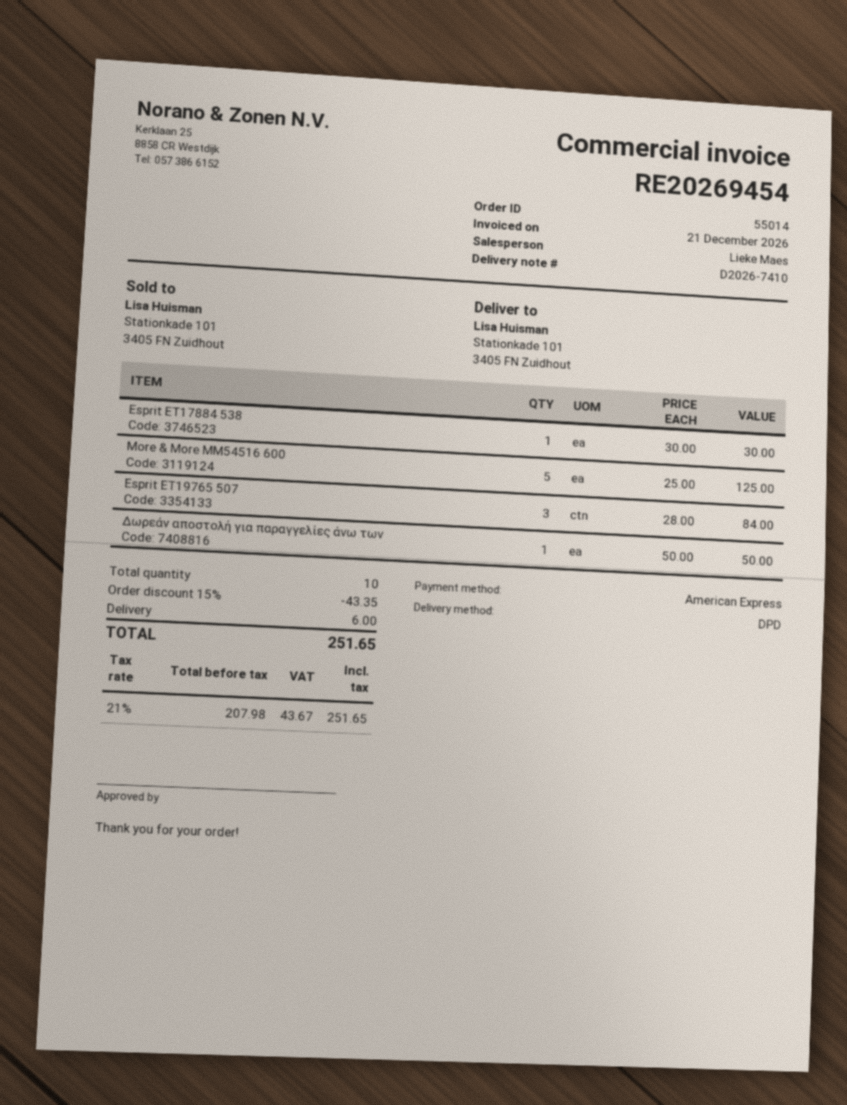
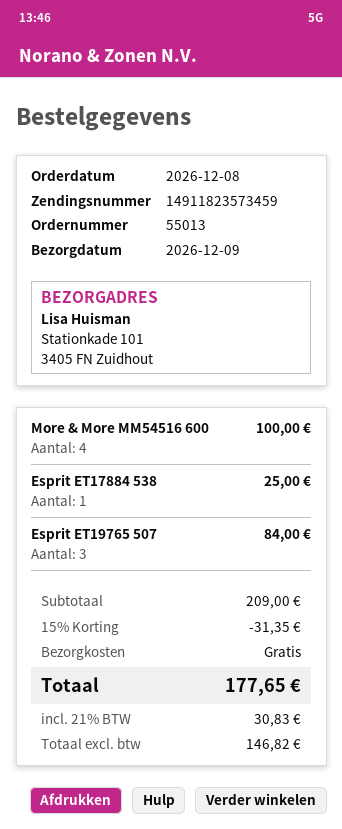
order number: 55014 -> 55013
Esprit ET17884 538: 1 for 30.00 -> 1 for 25.00
More & More MM54516 600: 5 for 125.00 -> 4 for 100.00
Δωρεάν αποστολή για παραγγελίες άνω των: 1 for 50.00 -> none
discount: 15% = 43.35 -> 15% = 31.35
shipping: 6.00 -> 0.00
net: 207.98 -> 146.82
tax: 21% = 43.67 -> 21% = 30.83
total: 251.65 -> 177.65

